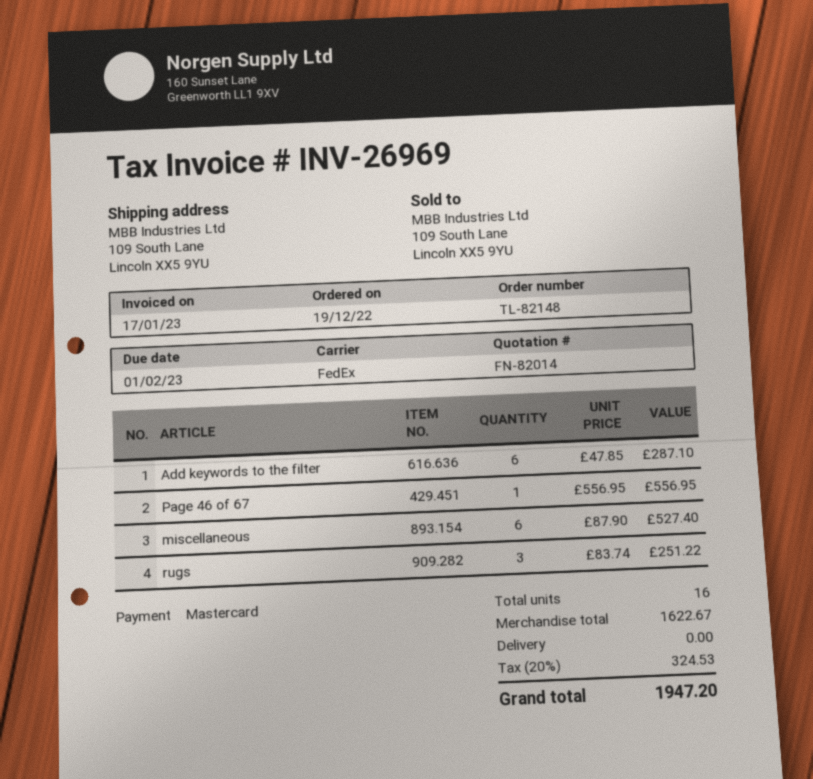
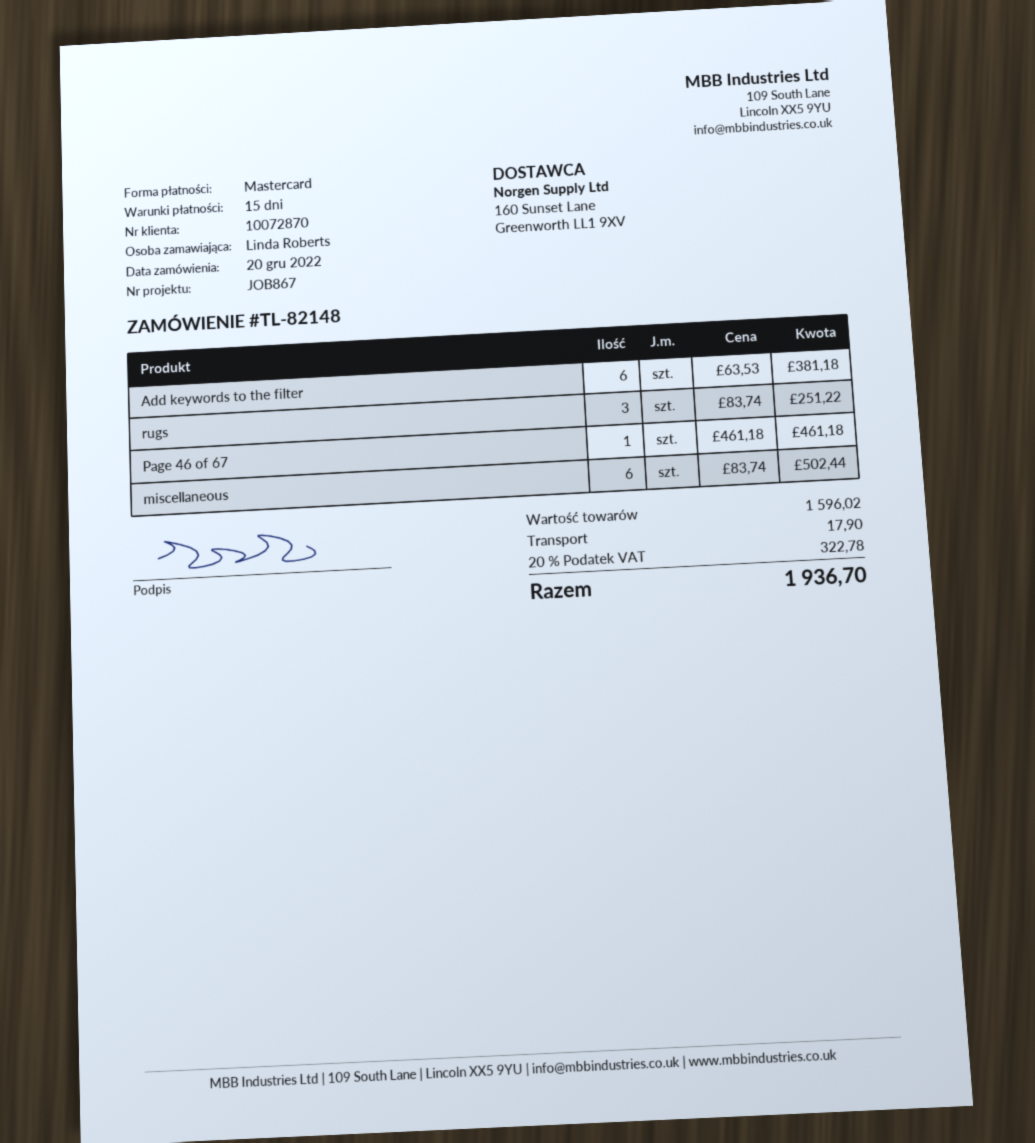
order date: 2022-12-19 -> 2022-12-20
Add keywords to the filter: 6 x 47.85 = 287.10 -> 6 x 63.53 = 381.18
Page 46 of 67: 1 x 556.95 = 556.95 -> 1 x 461.18 = 461.18
miscellaneous: 6 x 87.90 = 527.40 -> 6 x 83.74 = 502.44
subtotal: 1622.67 -> 1596.02
shipping: 0.00 -> 17.90
tax: 20% = 324.53 -> 20% = 322.78
total: 1947.20 -> 1936.70

